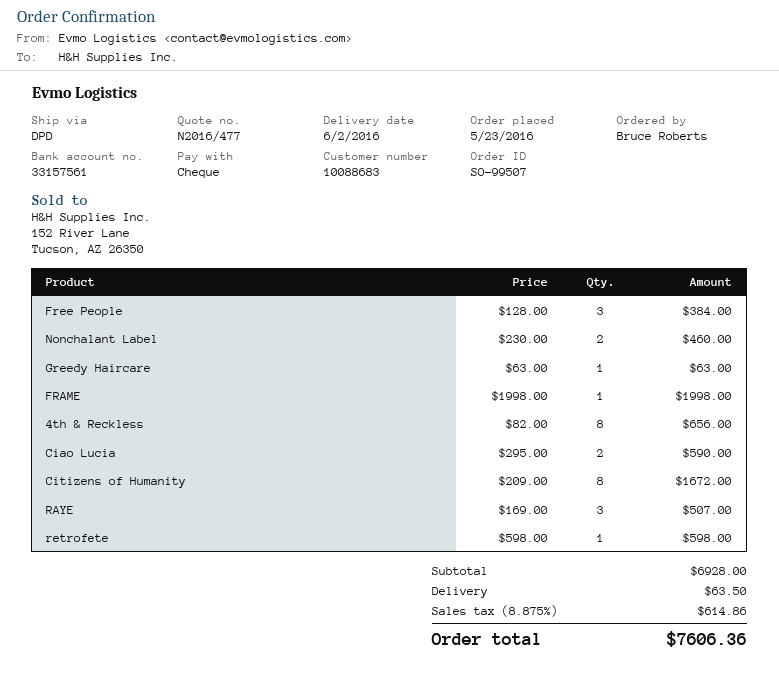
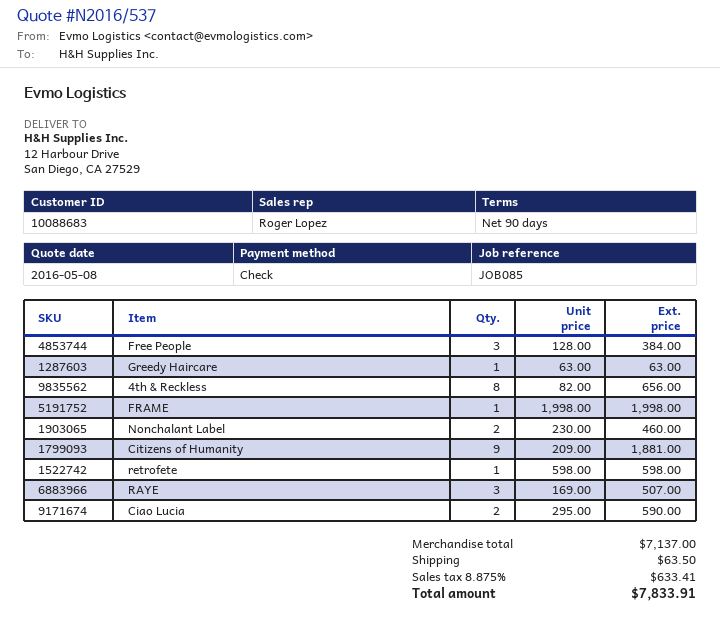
quote number: N2016/477 -> N2016/537
Citizens of Humanity: 8 x 209.00 = 1672.00 -> 9 x 209.00 = 1881.00
subtotal: 6928.00 -> 7137.00
tax: 8.875% = 614.86 -> 8.875% = 633.41
total: 7606.36 -> 7833.91

